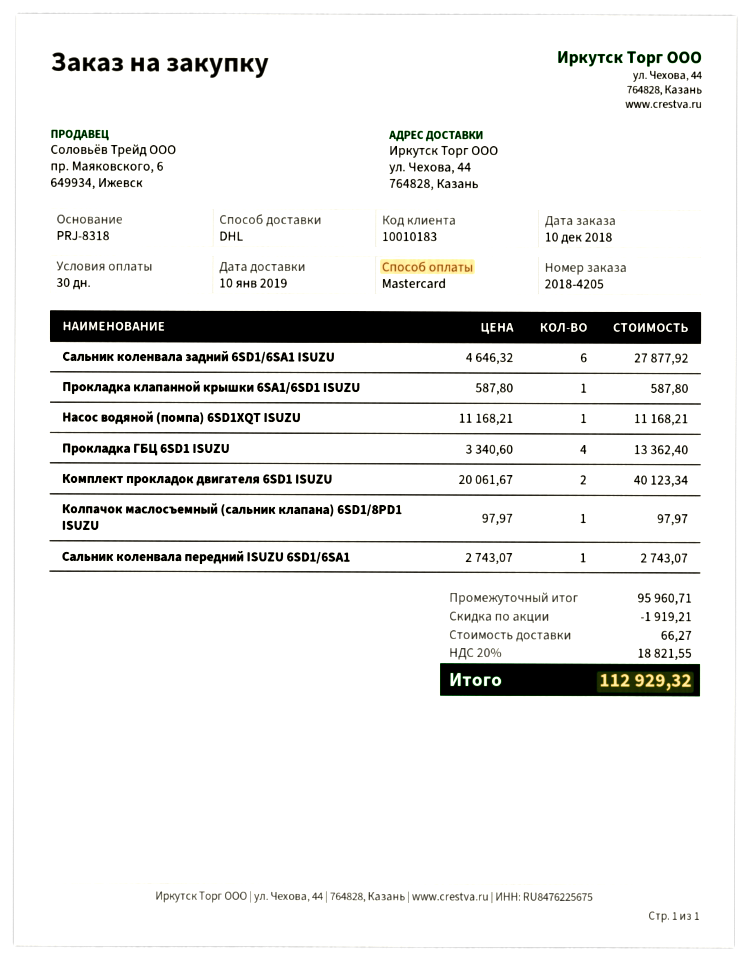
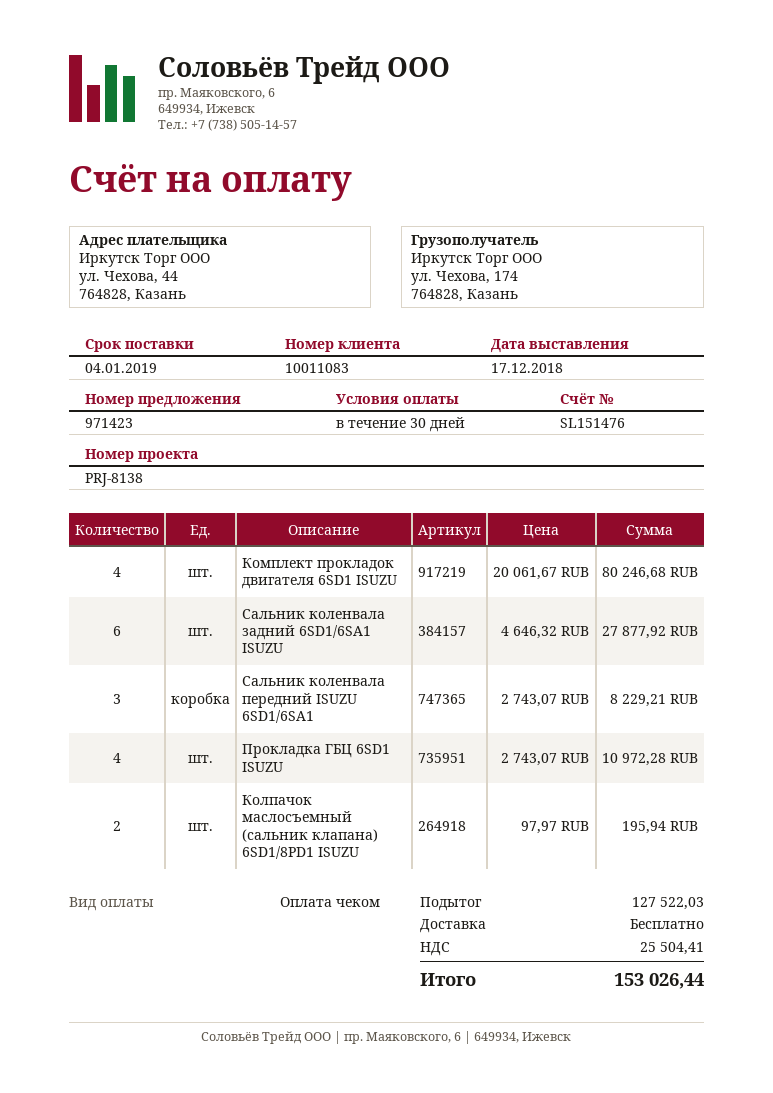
delivery date: 2019-01-10 -> 2019-01-04
customer number: 10010183 -> 10011083
reference: PRJ-8318 -> PRJ-8138
payment method: Mastercard -> cheque
ship to: ул. Чехова, 44, 764828, Казань -> ул. Чехова, 174, 764828, Казань
Прокладка клапанной крышки 6SA1/6SD1 ISUZU: 1 x 587.80 = 587.80 -> none
Насос водяной (помпа) 6SD1XQT ISUZU: 1 x 11168.21 = 11168.21 -> none
Прокладка ГБЦ 6SD1 ISUZU: 4 x 3340.60 = 13362.40 -> 4 x 2743.07 = 10972.28
Комплект прокладок двигателя 6SD1 ISUZU: 2 x 20061.67 = 40123.34 -> 4 x 20061.67 = 80246.68
Колпачок маслосъемный (сальник клапана) 6SD1/8PD1 ISUZU: 1 x 97.97 = 97.97 -> 2 x 97.97 = 195.94
Сальник коленвала передний ISUZU 6SD1/6SA1: 1 x 2743.07 = 2743.07 -> 3 x 2743.07 = 8229.21
subtotal: 95960.71 -> 127522.03
discount: 1919.21 -> none
shipping: 66.27 -> 0.00
tax: 18821.55 -> 25504.41
total: 112929.32 -> 153026.44

